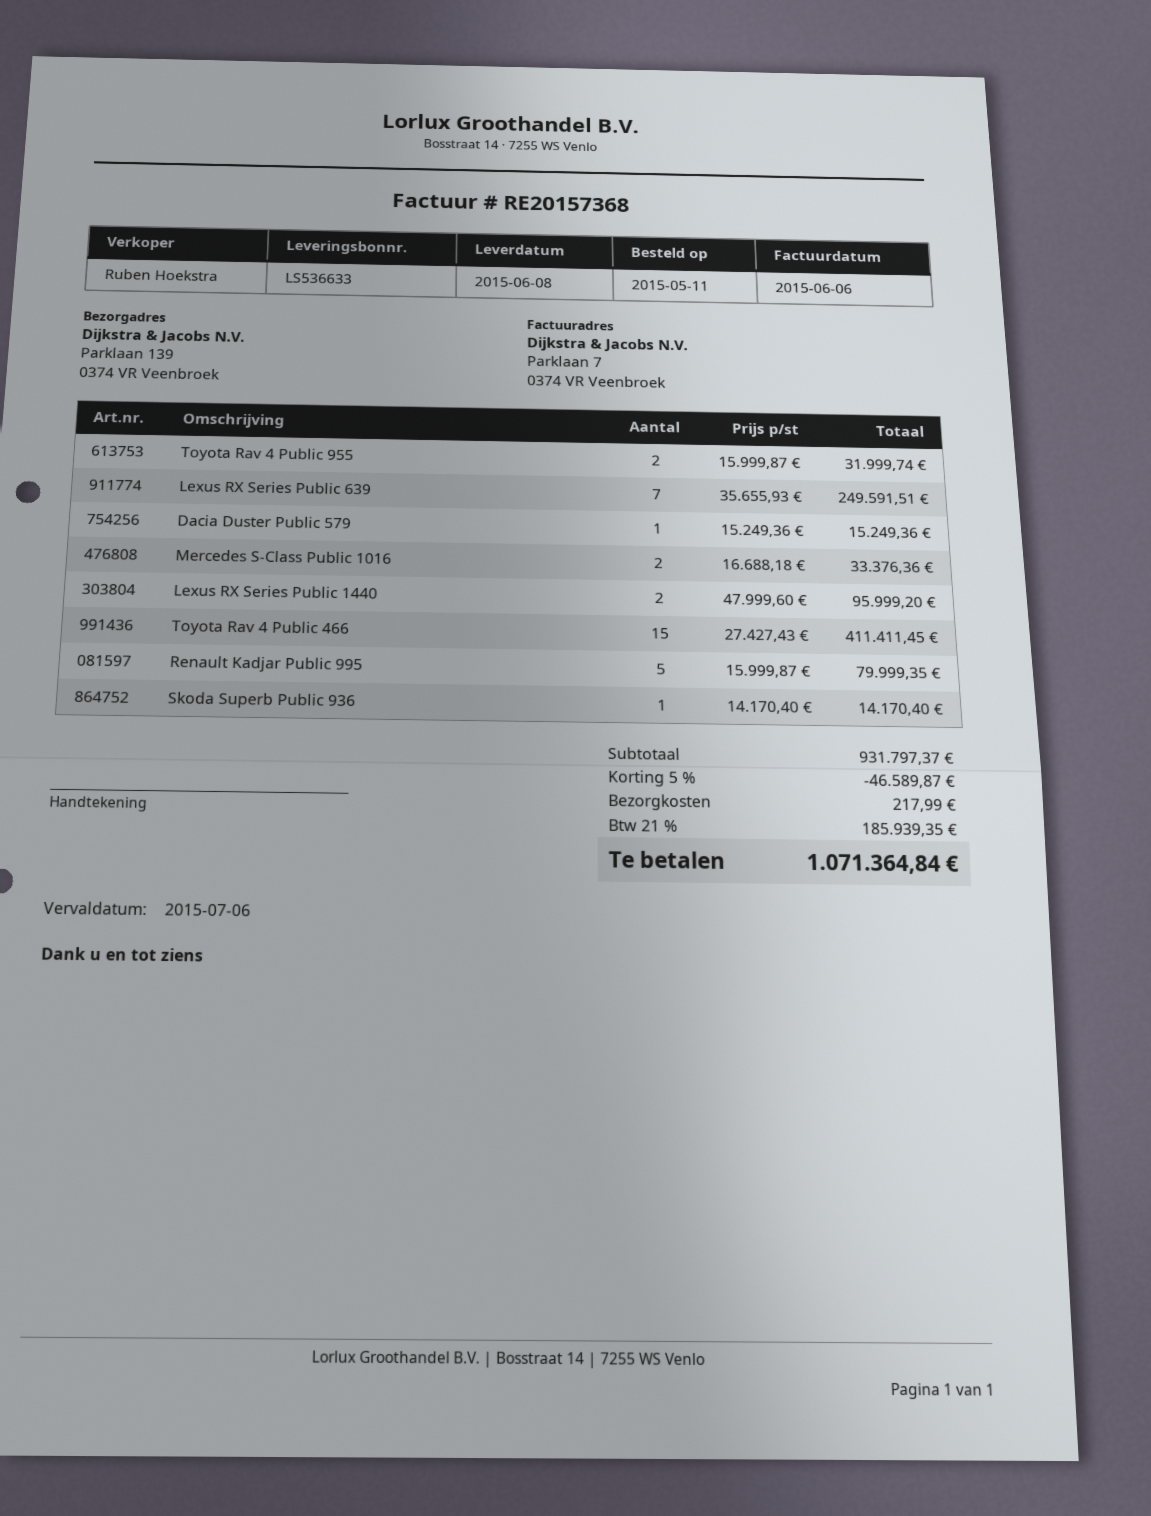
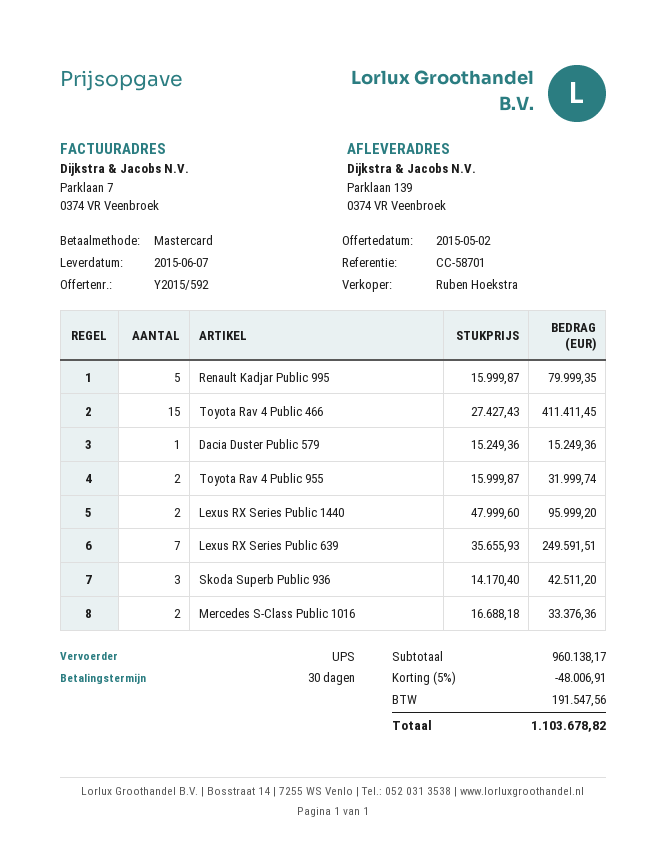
delivery date: 2015-06-08 -> 2015-06-07
Skoda Superb Public 936: 1 x 14170.40 = 14170.40 -> 3 x 14170.40 = 42511.20
subtotal: 931797.37 -> 960138.17
discount: 5% = 46589.87 -> 5% = 48006.91
shipping: 217.99 -> none
tax: 185939.35 -> 191547.56
total: 1071364.84 -> 1103678.82

